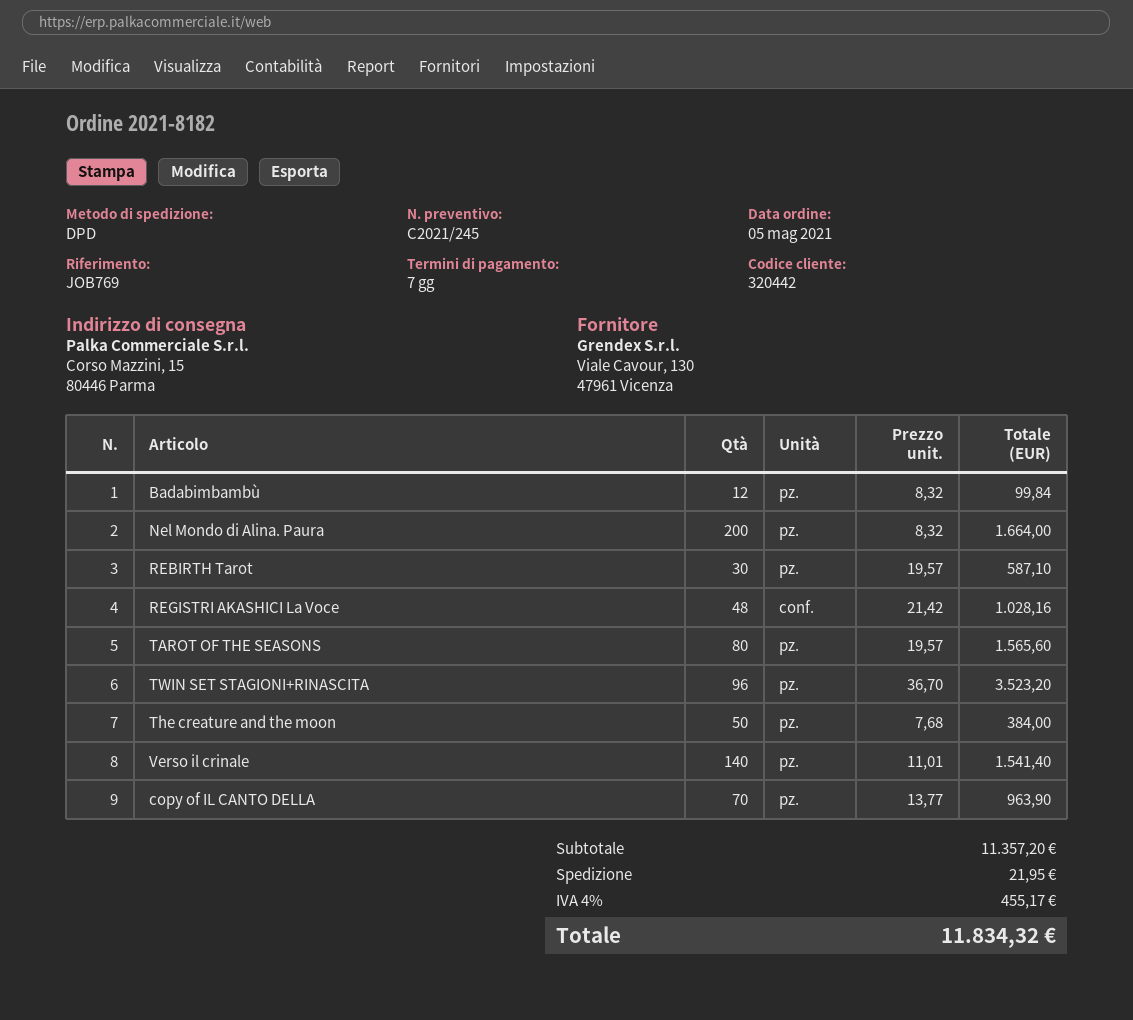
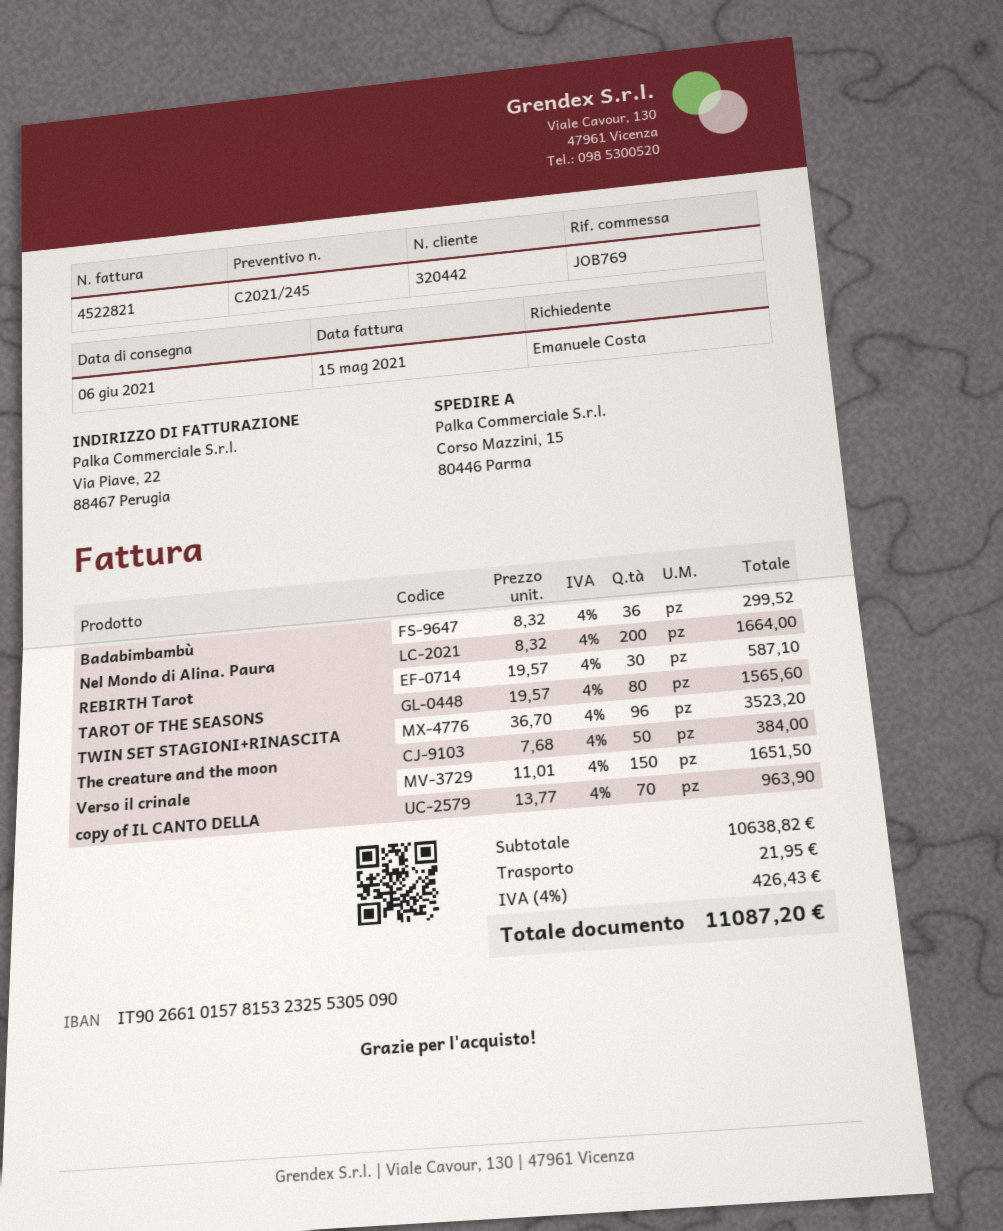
Badabimbambù: 12 x 8.32 = 99.84 -> 36 x 8.32 = 299.52
REGISTRI AKASHICI La Voce: 48 x 21.42 = 1028.16 -> none
Verso il crinale: 140 x 11.01 = 1541.40 -> 150 x 11.01 = 1651.50
subtotal: 11357.20 -> 10638.82
tax: 4% = 455.17 -> 4% = 426.43
total: 11834.32 -> 11087.20

